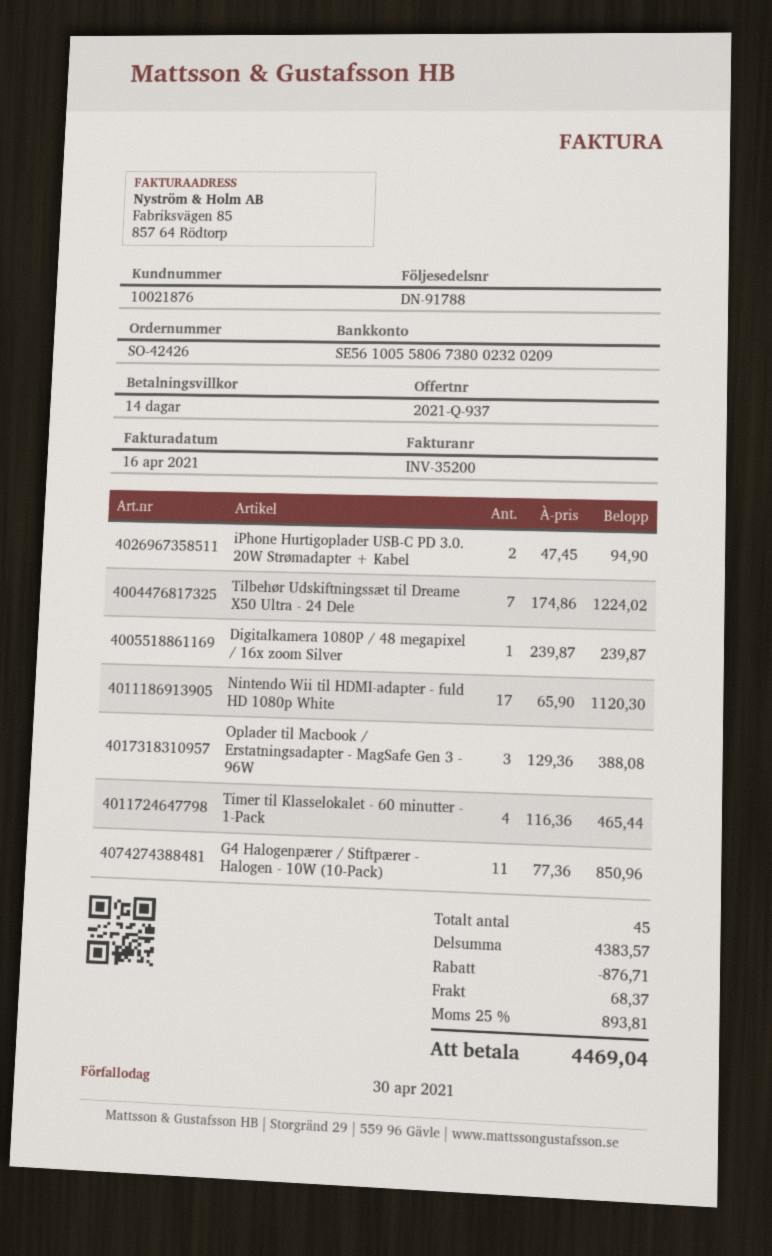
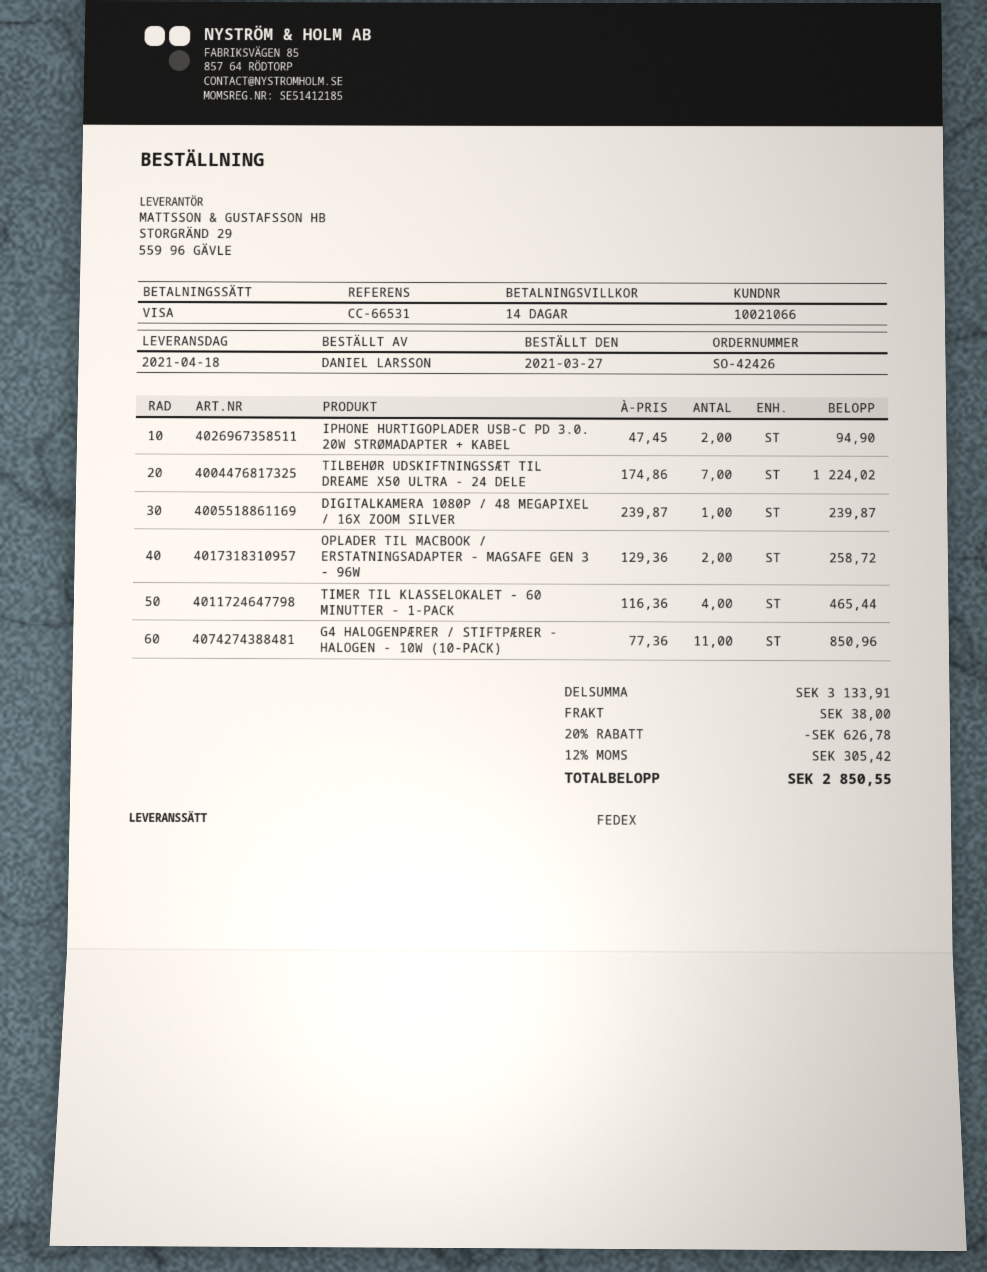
customer number: 10021876 -> 10021066
Nintendo Wii til HDMI-adapter - fuld HD 1080p White: 17 x 65.90 = 1120.30 -> none
Oplader til Macbook / Erstatningsadapter - MagSafe Gen 3 - 96W: 3 x 129.36 = 388.08 -> 2 x 129.36 = 258.72
subtotal: 4383.57 -> 3133.91
discount: 876.71 -> 626.78
shipping: 68.37 -> 38.00
tax: 25% = 893.81 -> 12% = 305.42
total: 4469.04 -> 2850.55

